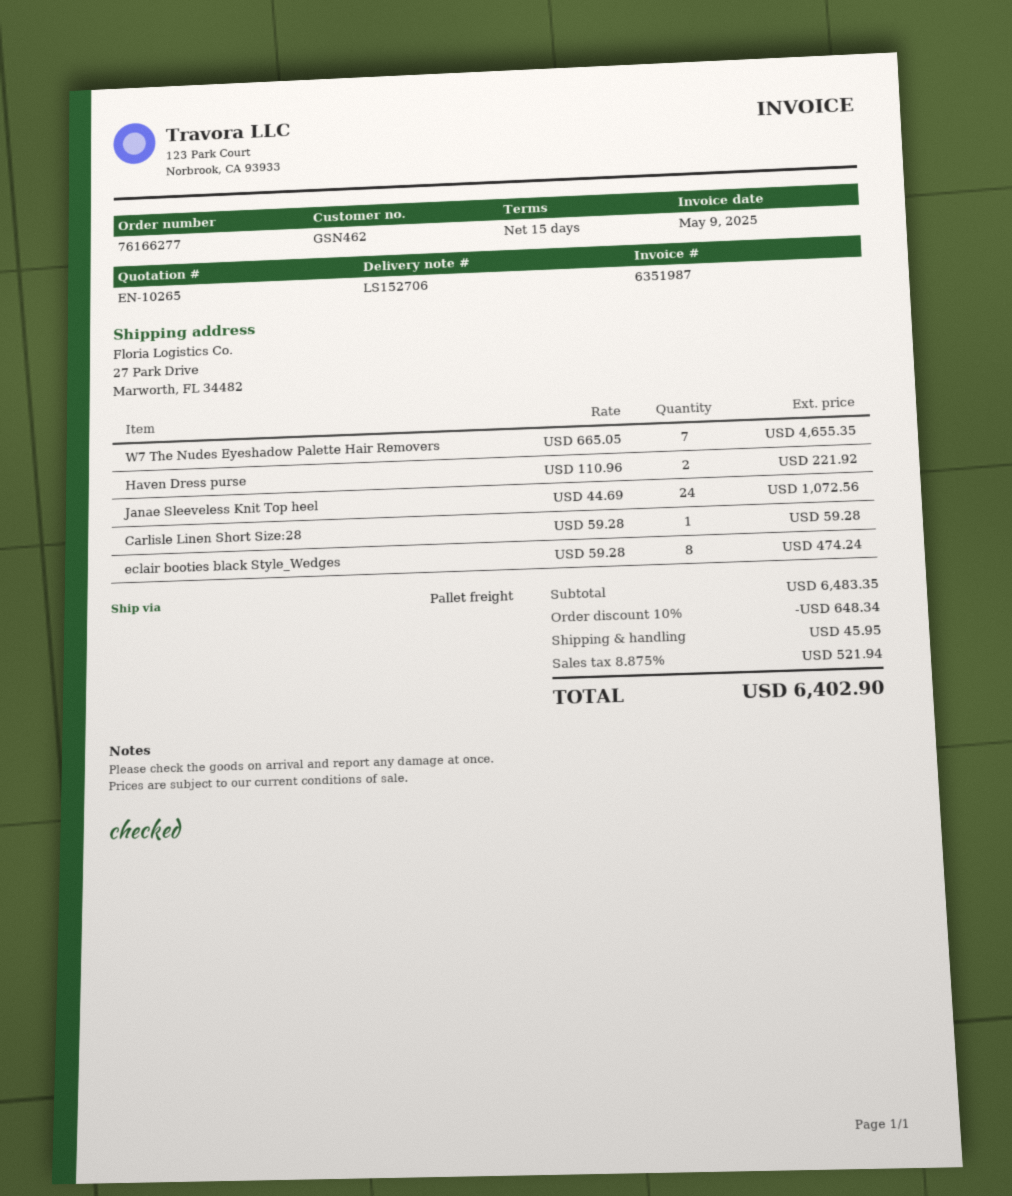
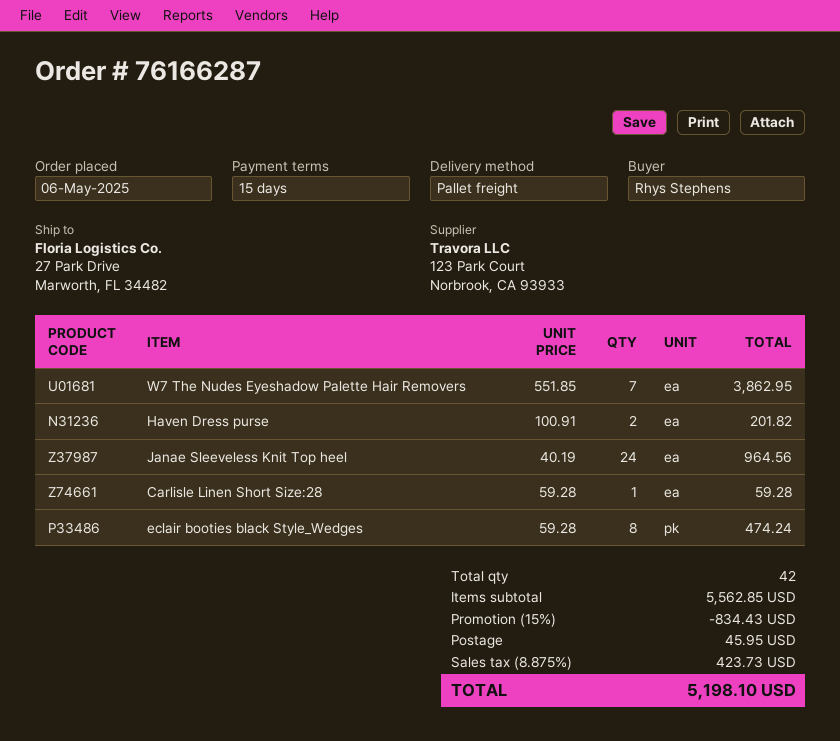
order number: 76166277 -> 76166287
W7 The Nudes Eyeshadow Palette Hair Removers: 7 x 665.05 = 4655.35 -> 7 x 551.85 = 3862.95
Haven Dress purse: 2 x 110.96 = 221.92 -> 2 x 100.91 = 201.82
Janae Sleeveless Knit Top heel: 24 x 44.69 = 1072.56 -> 24 x 40.19 = 964.56
subtotal: 6483.35 -> 5562.85
discount: 10% = 648.34 -> 15% = 834.43
tax: 8.875% = 521.94 -> 8.875% = 423.73
total: 6402.90 -> 5198.10

